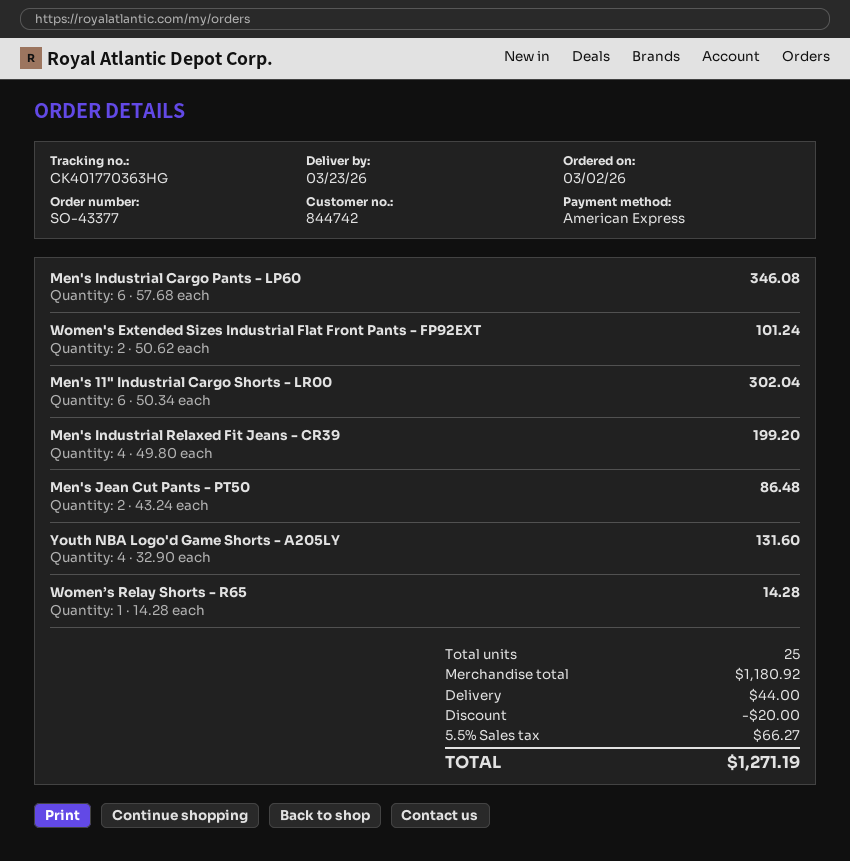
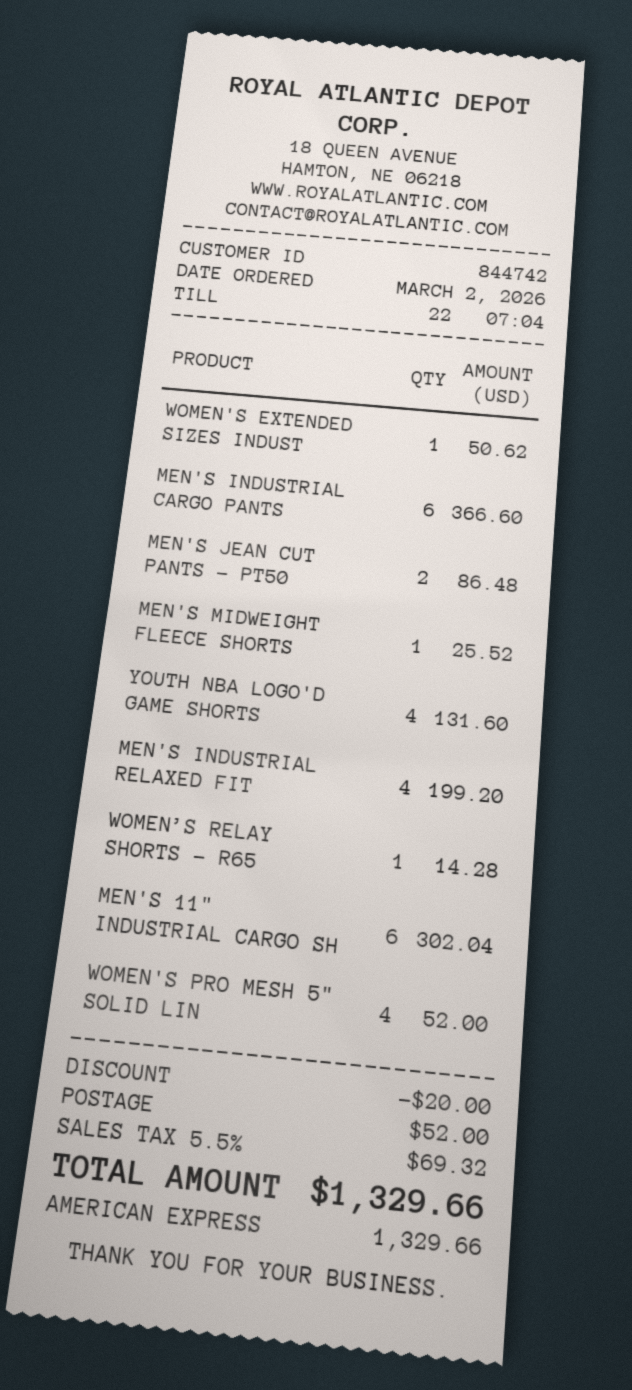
Men's Industrial Cargo Pants - LP60: 6 for 346.08 -> 6 for 366.60
Women's Extended Sizes Industrial Flat Front Pants - FP92EXT: 2 for 101.24 -> 1 for 50.62
MEN'S MIDWEIGHT FLEECE SHORTS: none -> 1 for 25.52
WOMEN'S PRO MESH 5" SOLID LIN: none -> 4 for 52.00
shipping: 44.00 -> 52.00
tax: 5.5% = 66.27 -> 5.5% = 69.32
total: 1271.19 -> 1329.66

